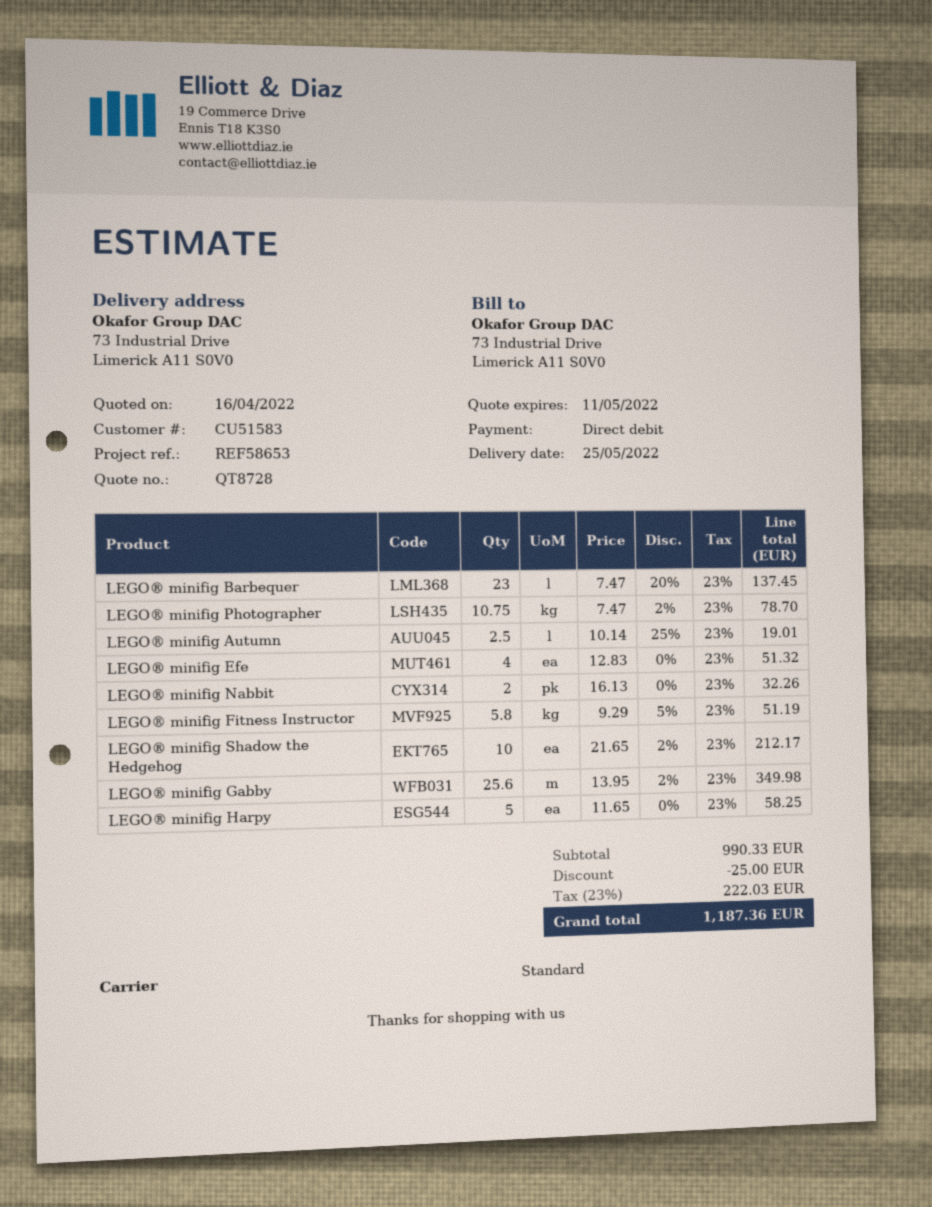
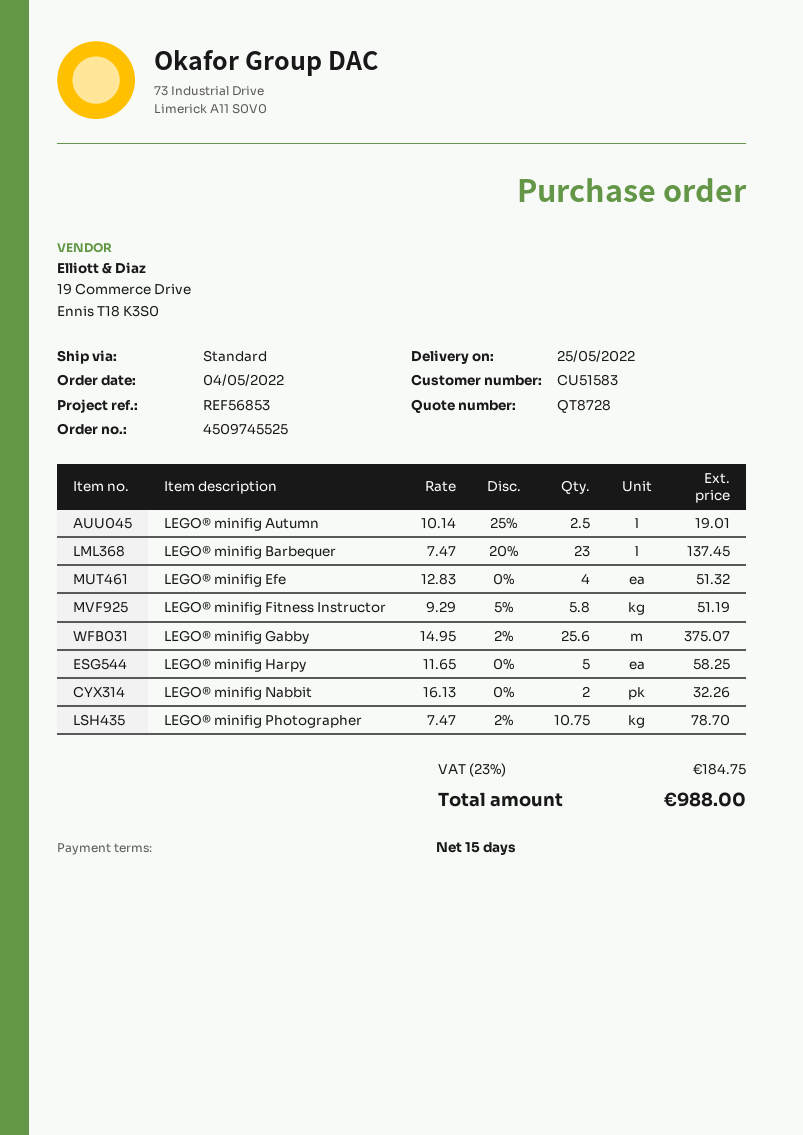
reference: REF58653 -> REF56853
LEGO® minifig Shadow the Hedgehog: 10 x 21.65 - 2% = 212.17 -> none
LEGO® minifig Gabby: 25.6 x 13.95 - 2% = 349.98 -> 25.6 x 14.95 - 2% = 375.07
discount: 25.00 -> none
tax: 23% = 222.03 -> 23% = 184.75
total: 1187.36 -> 988.00

